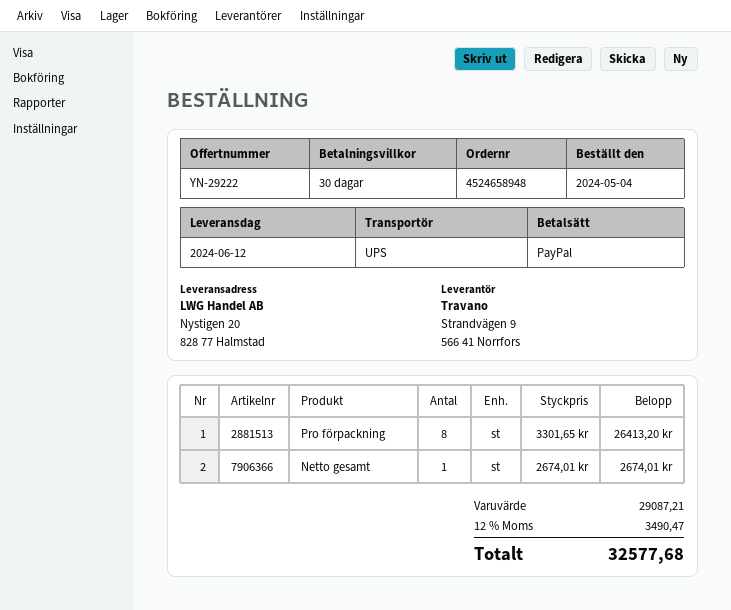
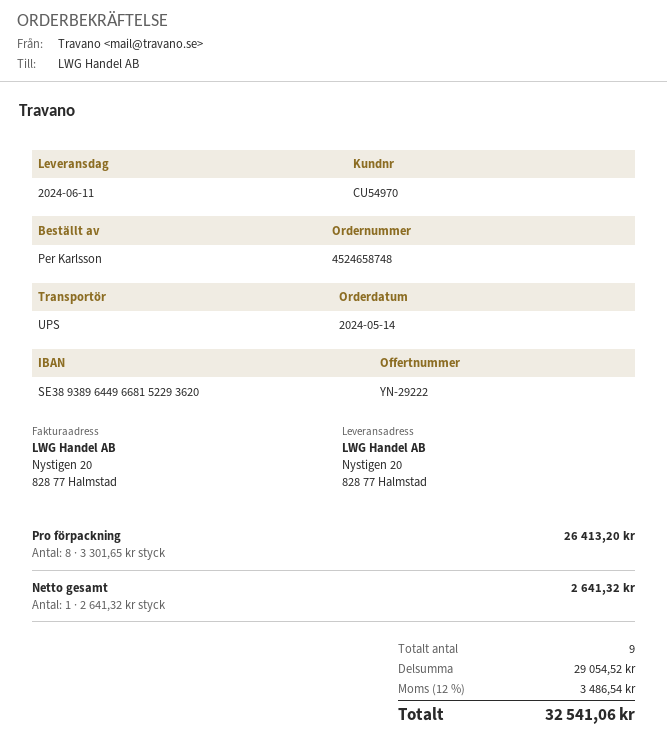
order number: 4524658948 -> 4524658748
order date: 2024-05-04 -> 2024-05-14
delivery date: 2024-06-12 -> 2024-06-11
Netto gesamt: 1 x 2674.01 = 2674.01 -> 1 x 2641.32 = 2641.32
subtotal: 29087.21 -> 29054.52
tax: 12% = 3490.47 -> 12% = 3486.54
total: 32577.68 -> 32541.06

